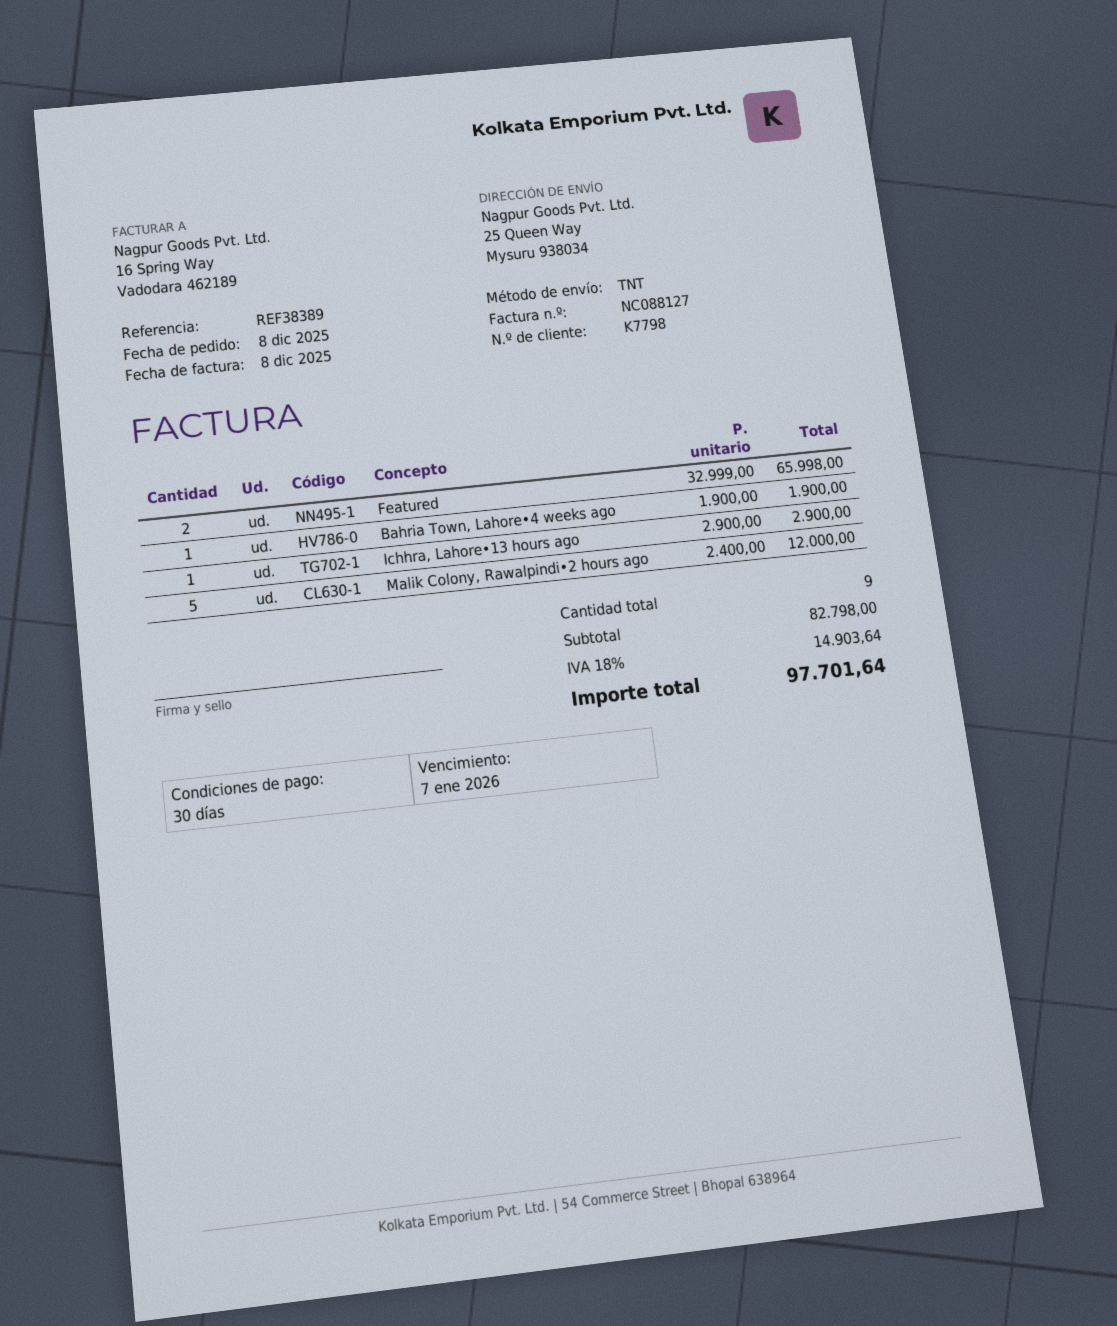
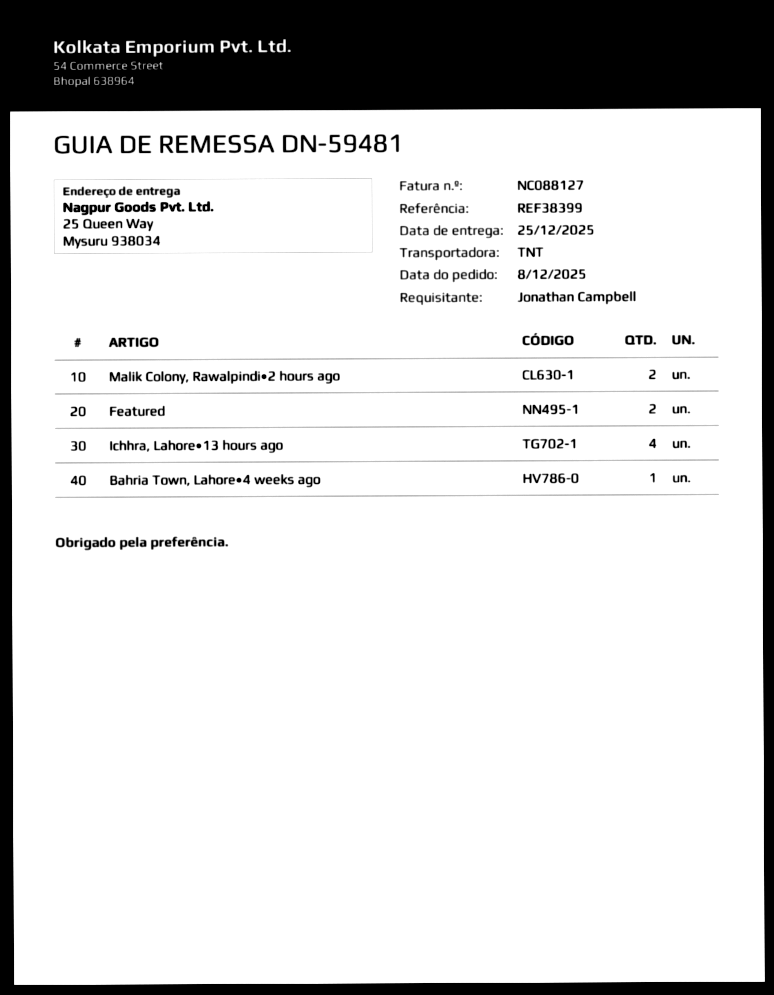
reference: REF38389 -> REF38399
Ichhra, Lahore•13 hours ago: 1 -> 4
Malik Colony, Rawalpindi•2 hours ago: 5 -> 2

